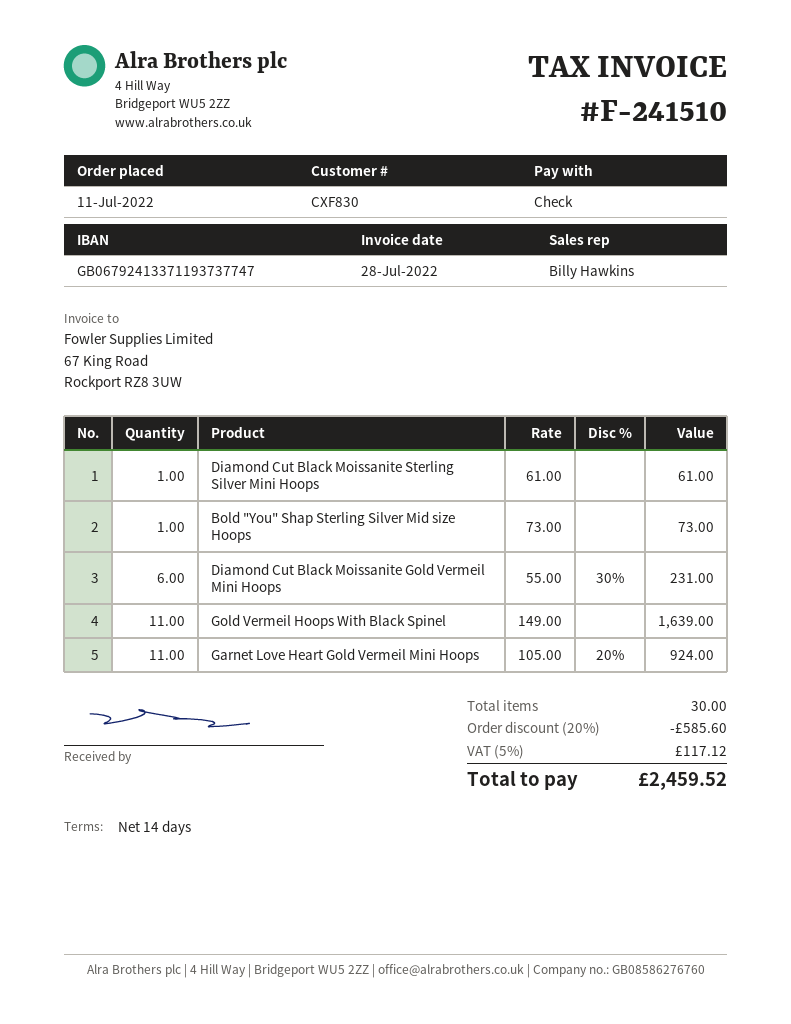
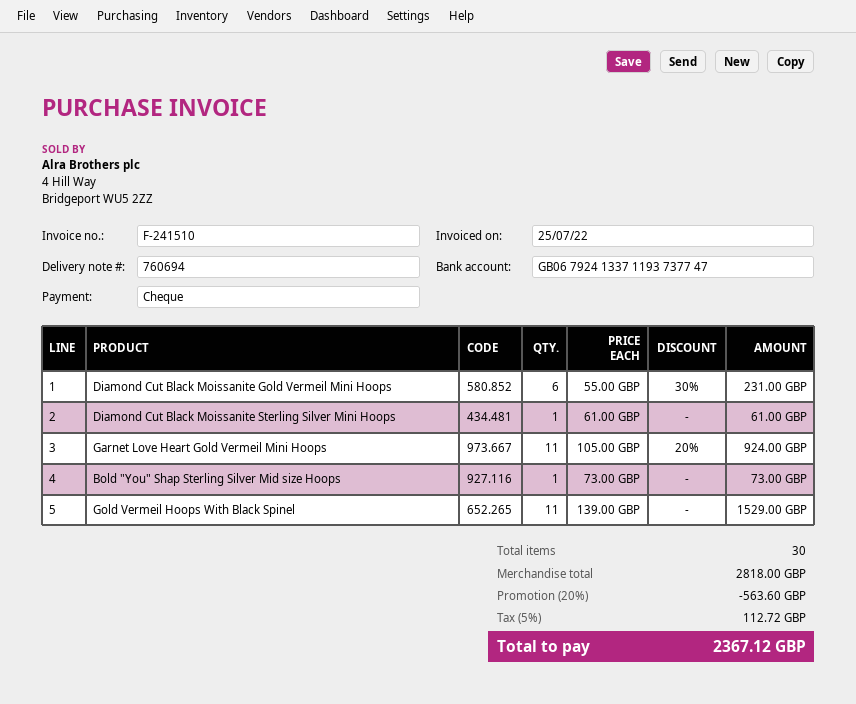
invoice date: 2022-07-28 -> 2022-07-25
Gold Vermeil Hoops With Black Spinel: 11 x 149.00 = 1639.00 -> 11 x 139.00 = 1529.00
discount: 20% = 585.60 -> 20% = 563.60
tax: 5% = 117.12 -> 5% = 112.72
total: 2459.52 -> 2367.12

